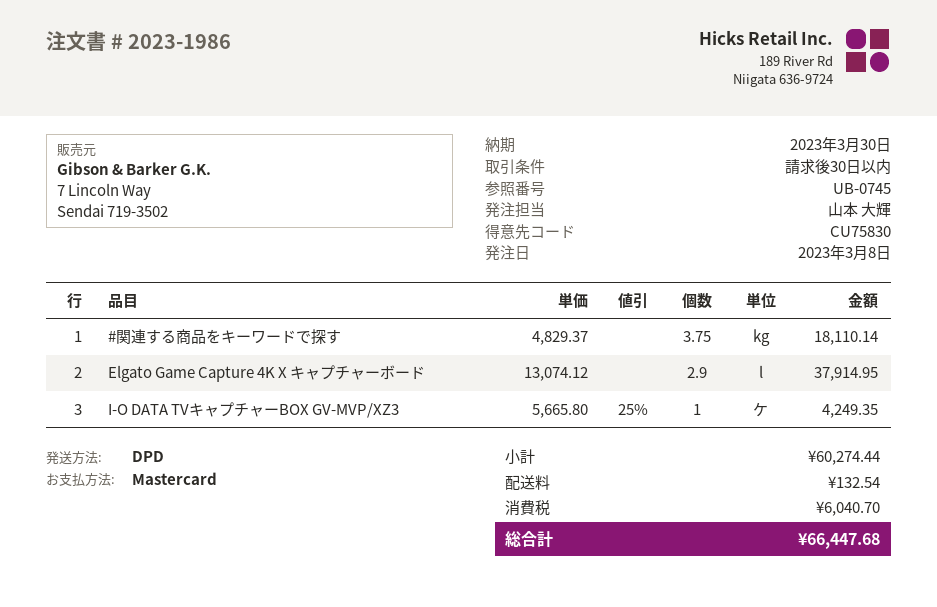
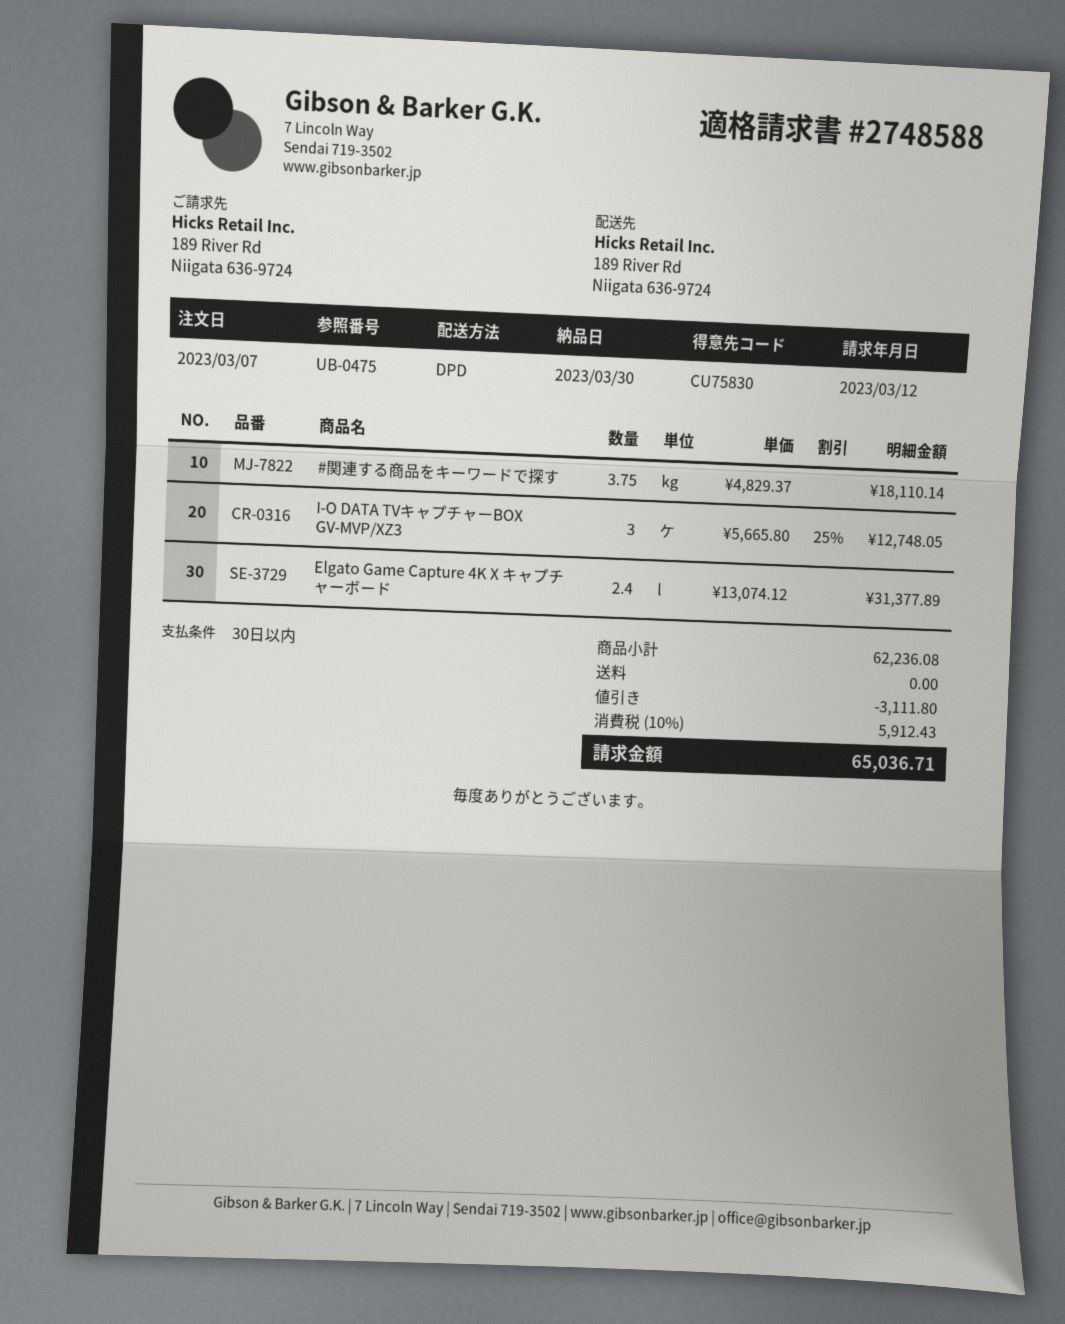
order date: 2023-03-08 -> 2023-03-07
reference: UB-0745 -> UB-0475
Elgato Game Capture 4K X キャプチャーボード: 2.9 x 13074.12 = 37914.95 -> 2.4 x 13074.12 = 31377.89
I-O DATA TVキャプチャーBOX GV-MVP/XZ3: 1 x 5665.80 - 25% = 4249.35 -> 3 x 5665.80 - 25% = 12748.05
subtotal: 60274.44 -> 62236.08
discount: none -> 3111.80
shipping: 132.54 -> 0.00
tax: 6040.70 -> 5912.43
total: 66447.68 -> 65036.71

